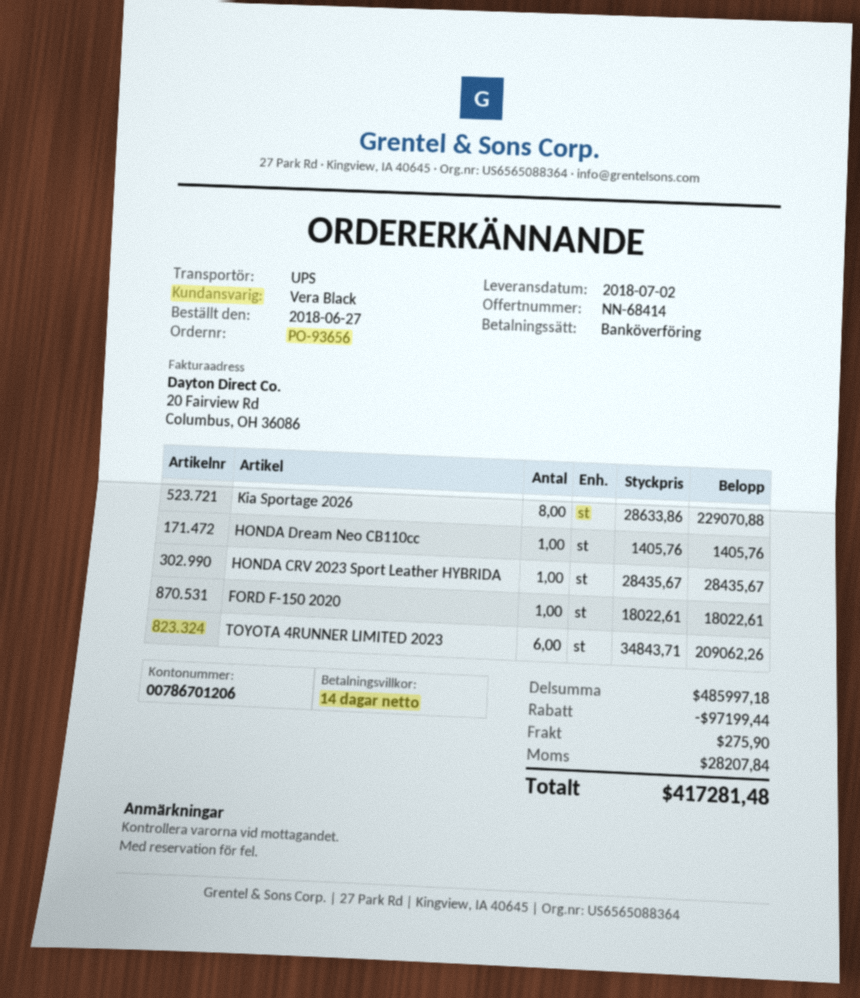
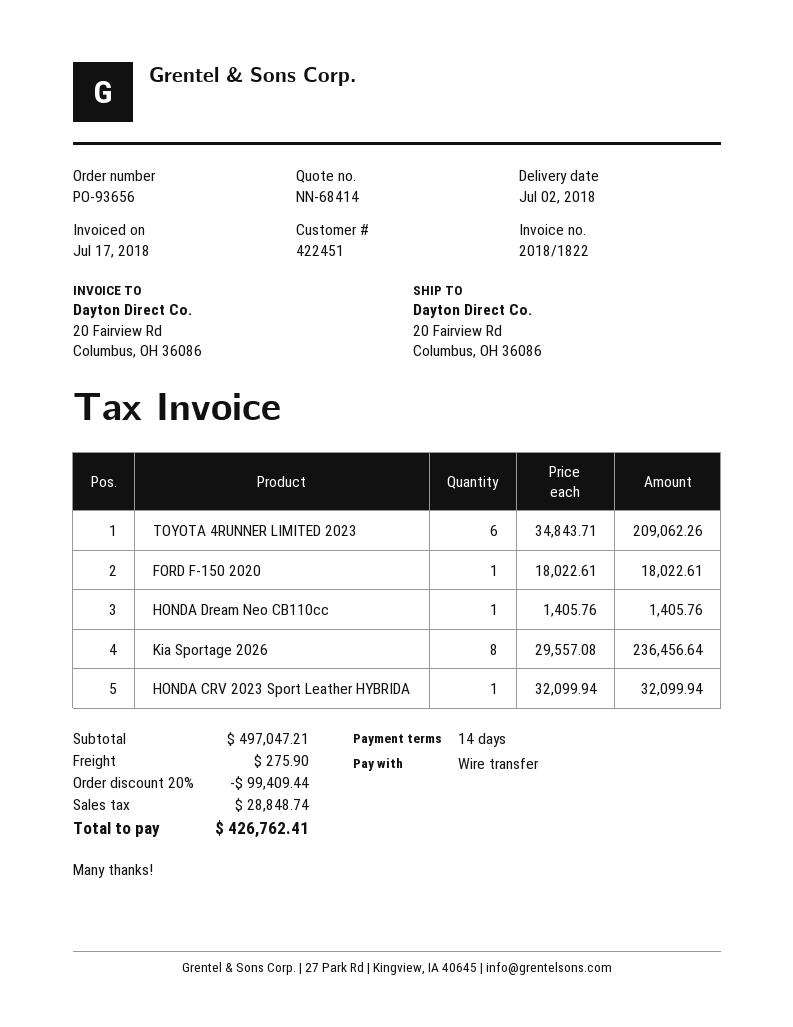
Kia Sportage 2026: 8 x 28633.86 = 229070.88 -> 8 x 29557.08 = 236456.64
HONDA CRV 2023 Sport Leather HYBRIDA: 1 x 28435.67 = 28435.67 -> 1 x 32099.94 = 32099.94
subtotal: 485997.18 -> 497047.21
discount: 97199.44 -> 99409.44
tax: 28207.84 -> 28848.74
total: 417281.48 -> 426762.41

